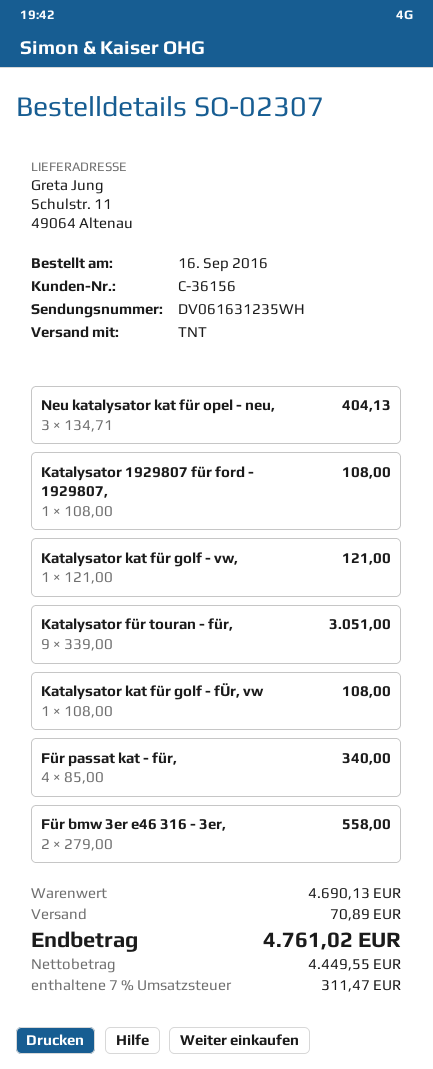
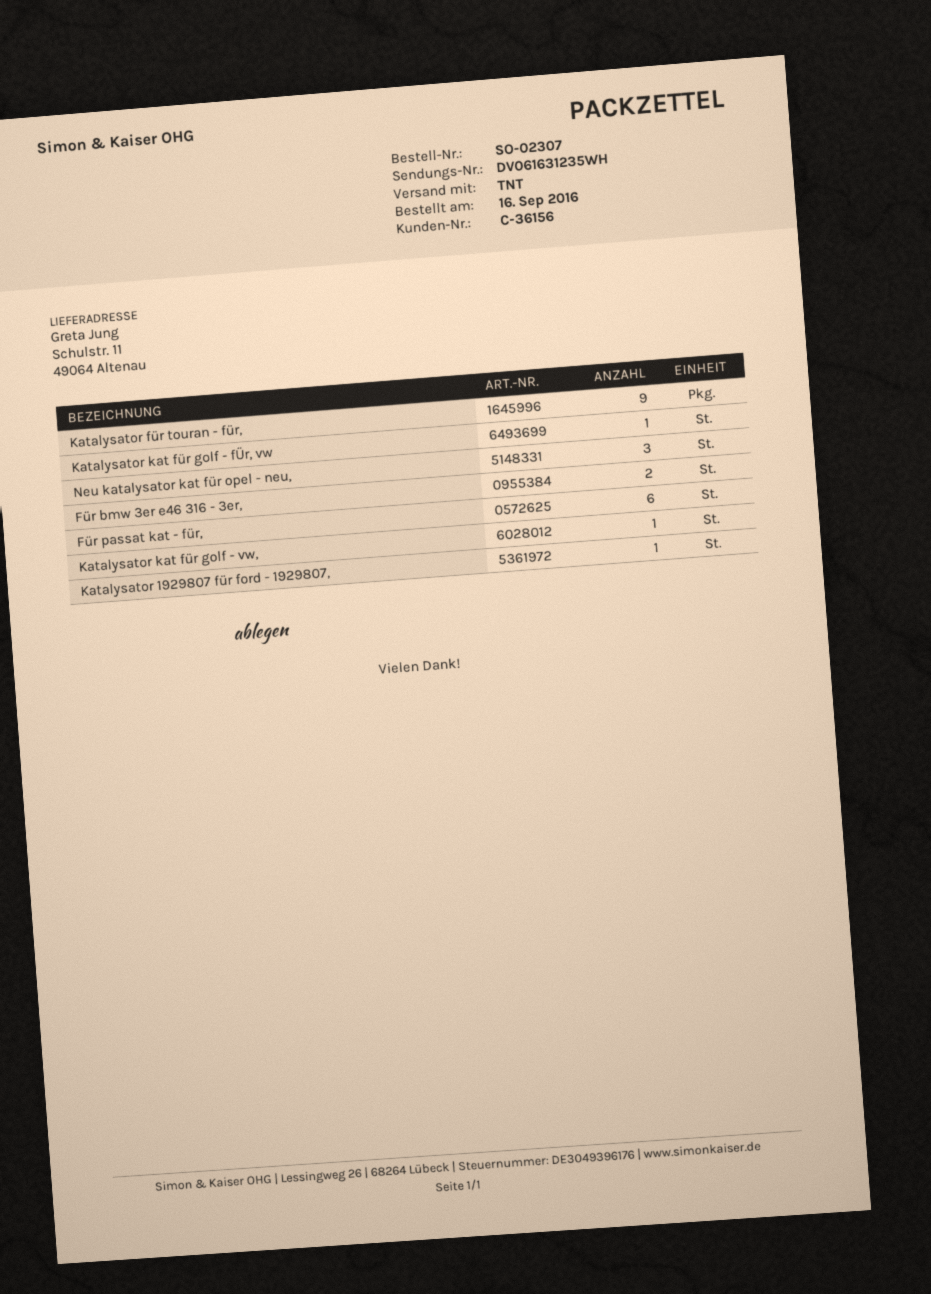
Für passat kat - für,: 4 -> 6

